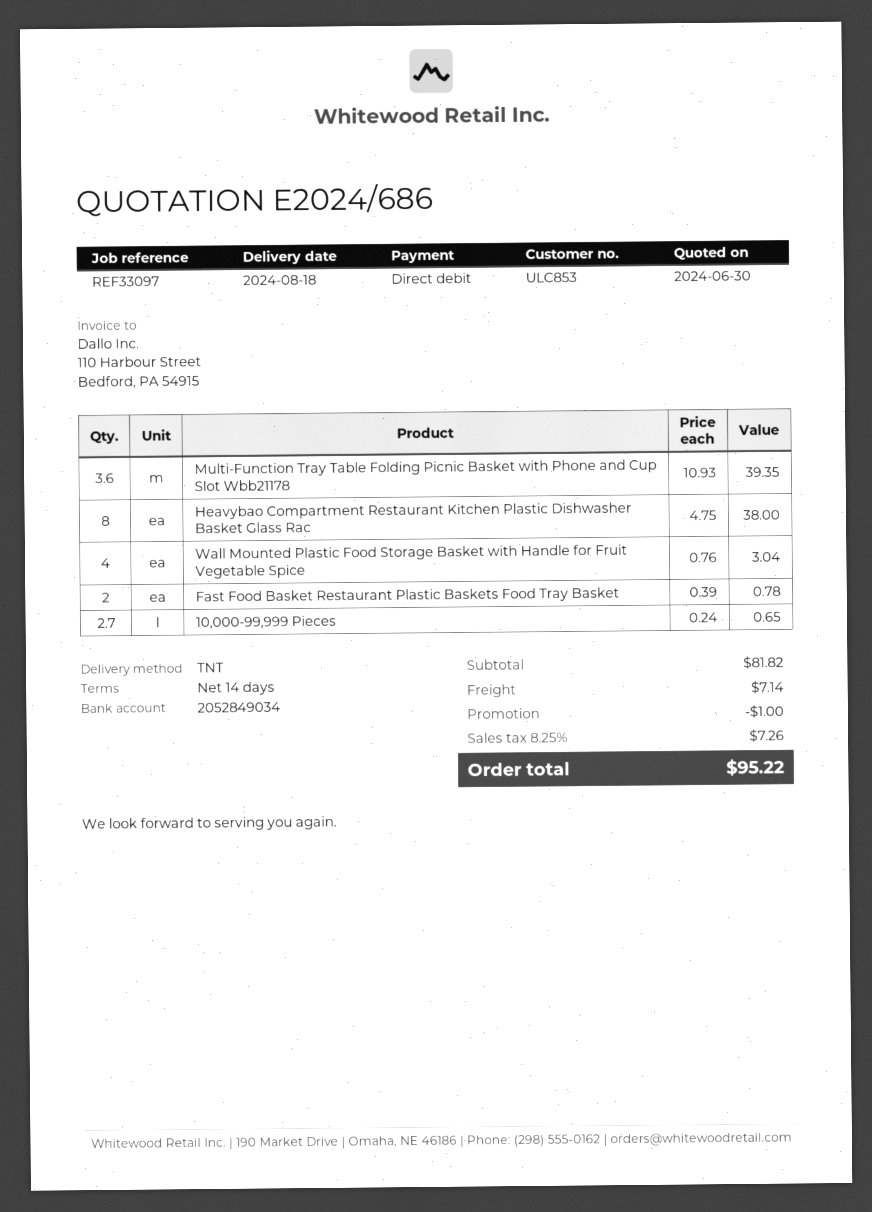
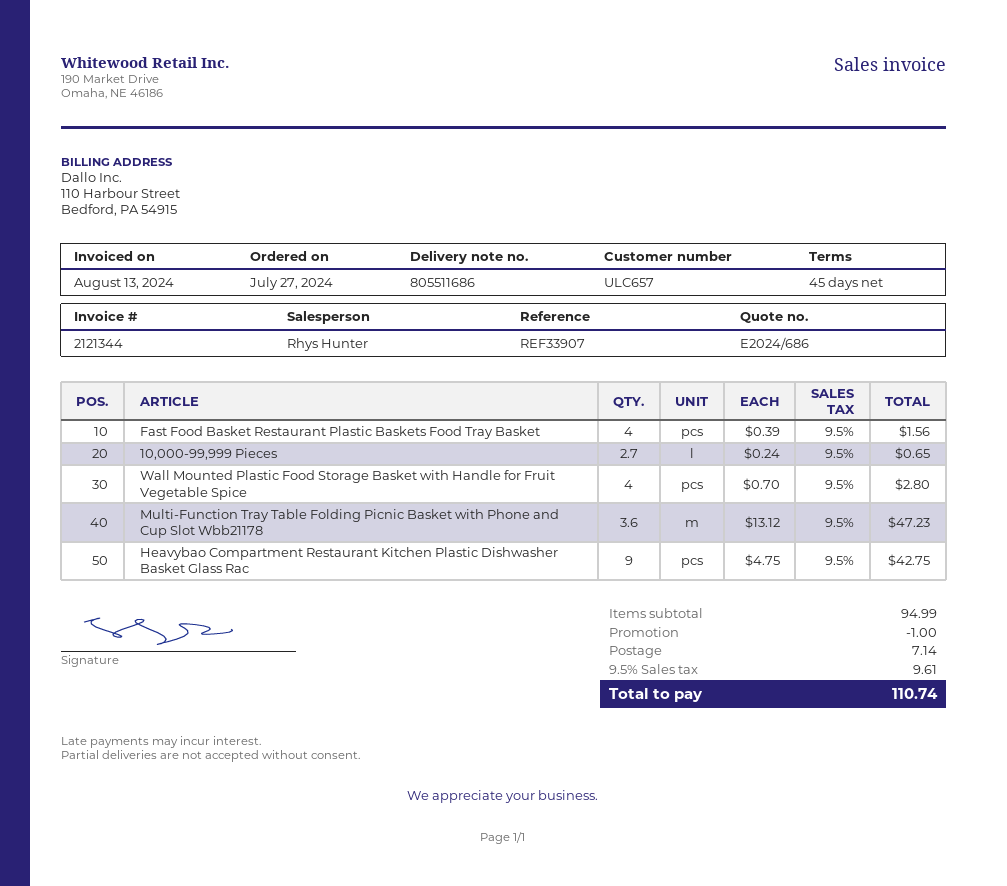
payment terms: 14 days -> 45 days
customer number: ULC853 -> ULC657
reference: REF33097 -> REF33907
Multi-Function Tray Table Folding Picnic Basket with Phone and Cup Slot Wbb21178: 3.6 x 10.93 = 39.35 -> 3.6 x 13.12 = 47.23
Heavybao Compartment Restaurant Kitchen Plastic Dishwasher Basket Glass Rac: 8 x 4.75 = 38.00 -> 9 x 4.75 = 42.75
Wall Mounted Plastic Food Storage Basket with Handle for Fruit Vegetable Spice: 4 x 0.76 = 3.04 -> 4 x 0.70 = 2.80
Fast Food Basket Restaurant Plastic Baskets Food Tray Basket: 2 x 0.39 = 0.78 -> 4 x 0.39 = 1.56
subtotal: 81.82 -> 94.99
tax: 8.25% = 7.26 -> 9.5% = 9.61
total: 95.22 -> 110.74

